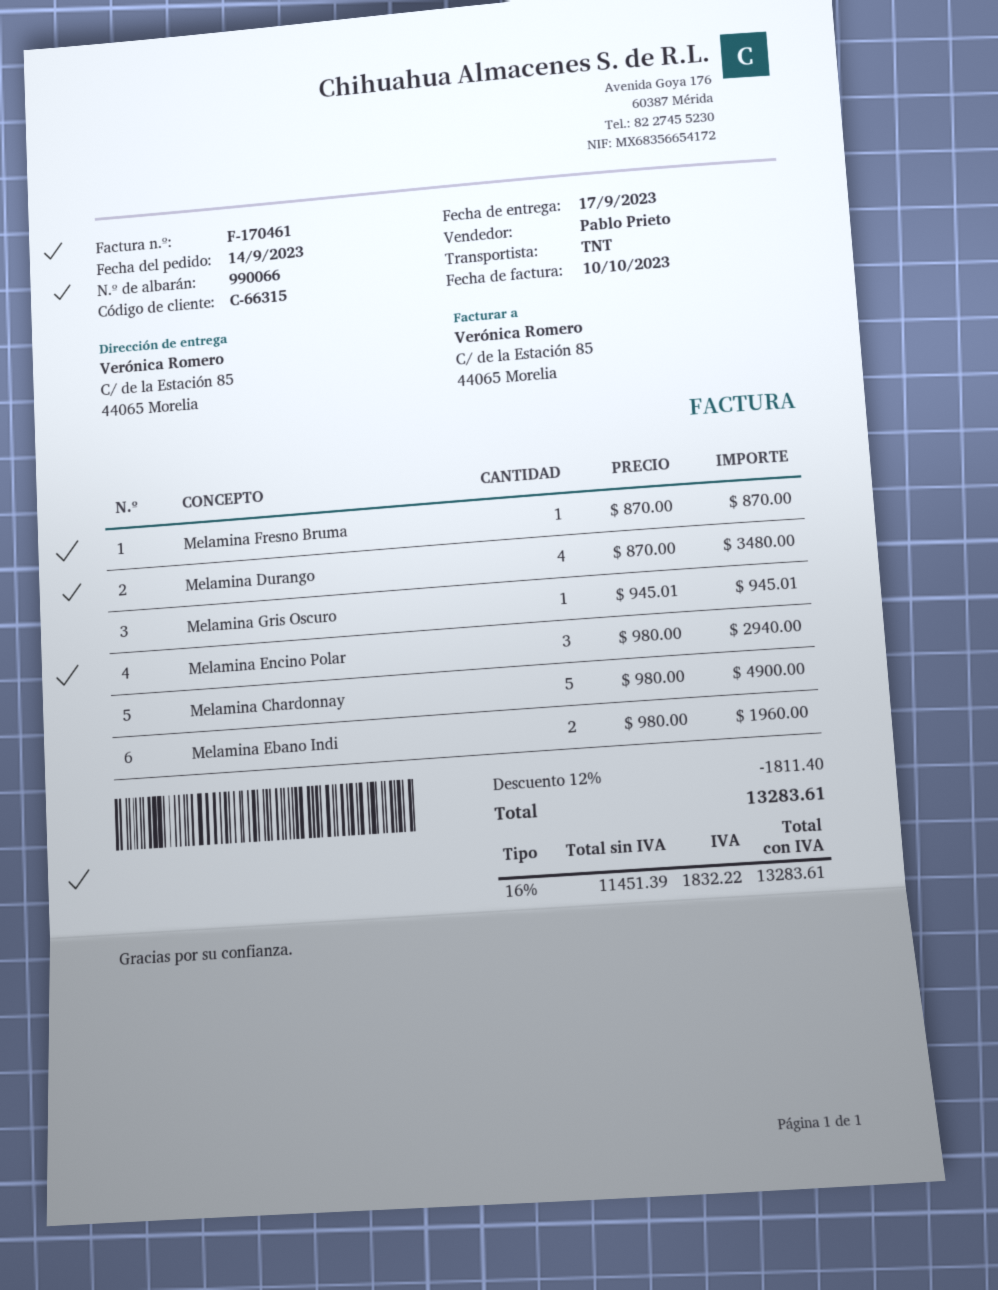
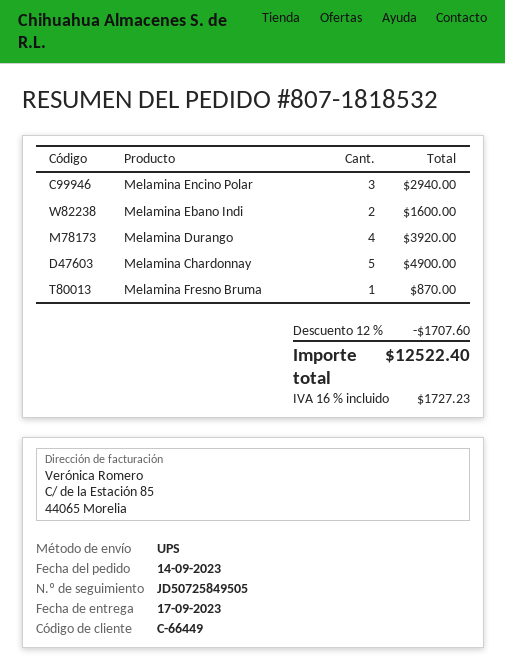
customer number: C-66315 -> C-66449
shipping method: TNT -> UPS
Melamina Durango: 4 for 3480.00 -> 4 for 3920.00
Melamina Gris Oscuro: 1 for 945.01 -> none
Melamina Ebano Indi: 2 for 1960.00 -> 2 for 1600.00
discount: 12% = 1811.40 -> 12% = 1707.60
tax: 16% = 1832.22 -> 16% = 1727.23
total: 13283.61 -> 12522.40

